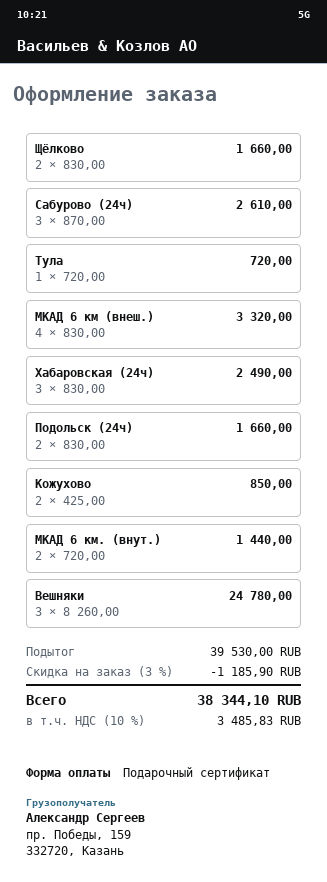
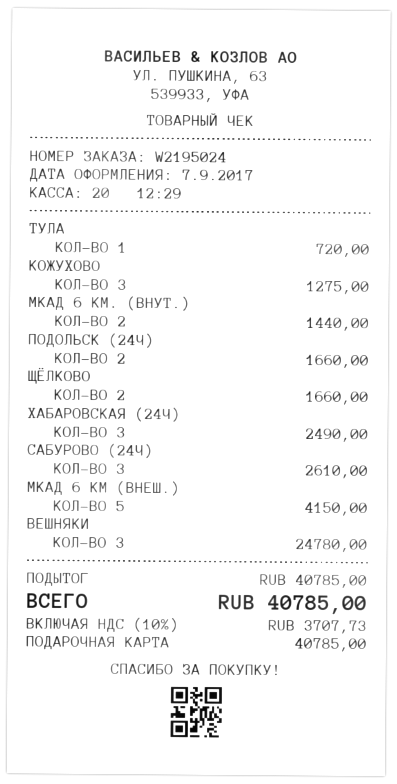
МКАД 6 км (внеш.): 4 for 3320.00 -> 5 for 4150.00
Кожухово: 2 for 850.00 -> 3 for 1275.00
subtotal: 39530.00 -> 40785.00
discount: 3% = 1185.90 -> none
tax: 10% = 3485.83 -> 10% = 3707.73
total: 38344.10 -> 40785.00

